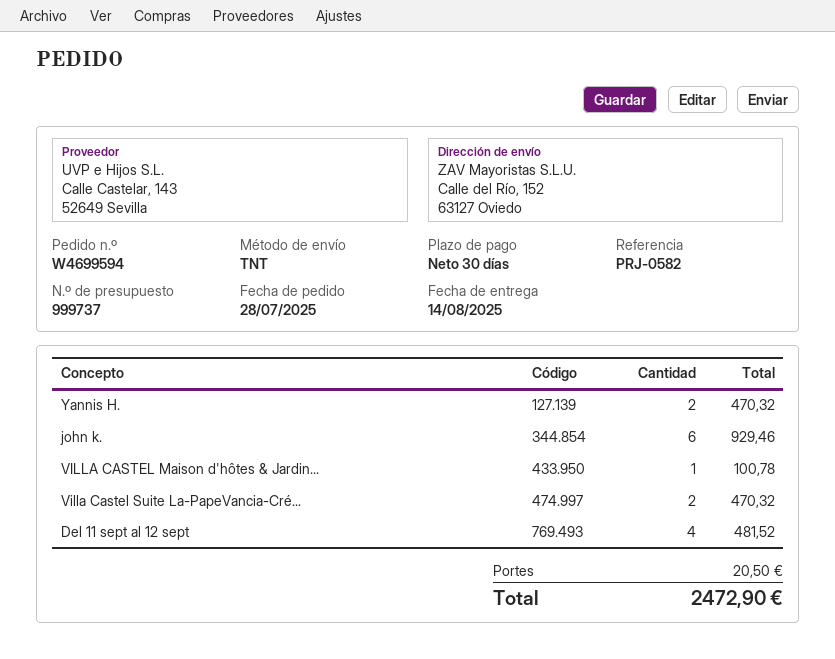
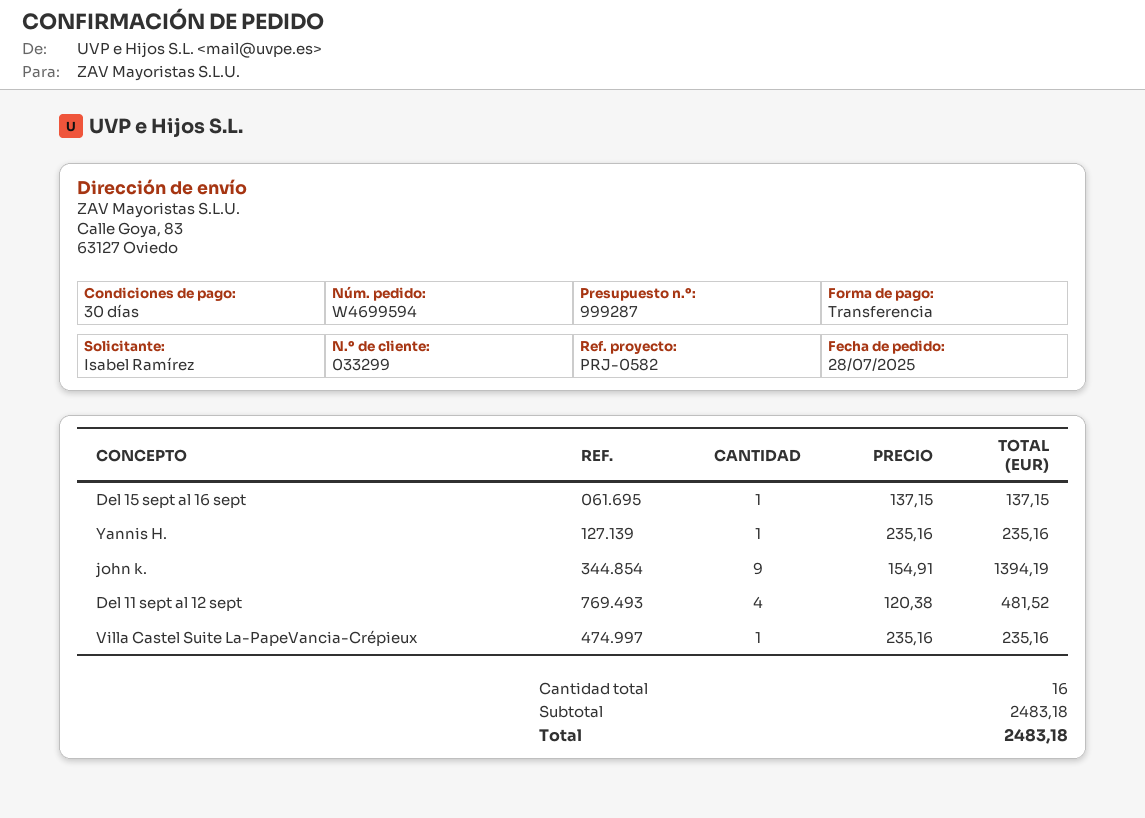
quote number: 999737 -> 999287
ship to: Calle del Río, 152, 63127 Oviedo -> Calle Goya, 83, 63127 Oviedo
Yannis H.: 2 for 470.32 -> 1 for 235.16
john k.: 6 for 929.46 -> 9 for 1394.19
VILLA CASTEL Maison d'hôtes & Jardin...: 1 for 100.78 -> none
Villa Castel Suite La-PapeVancia-Cré...: 2 for 470.32 -> 1 for 235.16
Del 15 sept al 16 sept: none -> 1 for 137.15
shipping: 20.50 -> none
total: 2472.90 -> 2483.18

